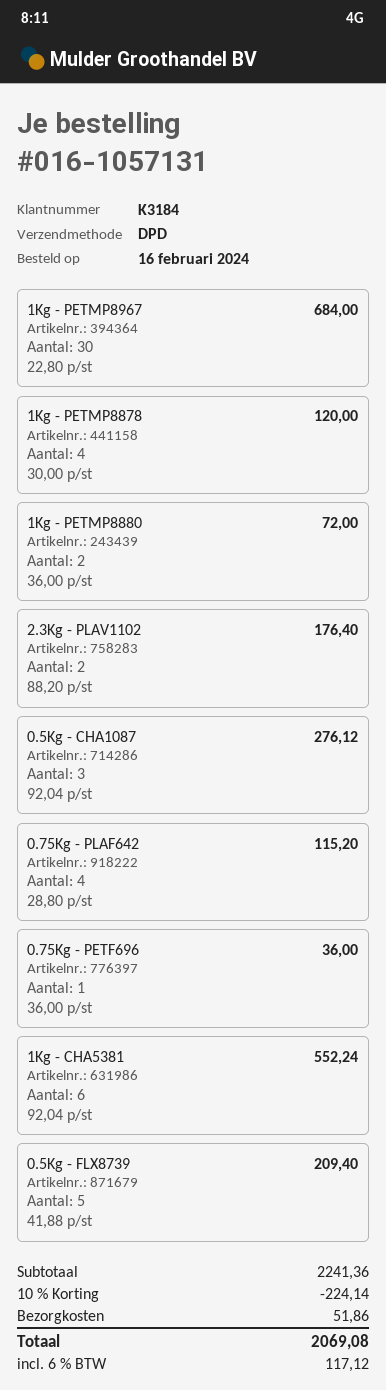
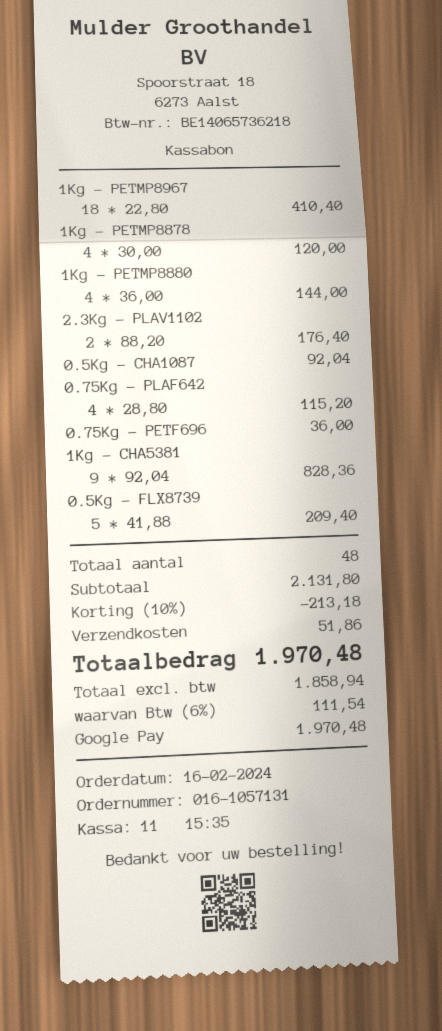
1Kg - PETMP8967: 30 x 22.80 = 684.00 -> 18 x 22.80 = 410.40
1Kg - PETMP8880: 2 x 36.00 = 72.00 -> 4 x 36.00 = 144.00
0.5Kg - CHA1087: 3 x 92.04 = 276.12 -> 1 x 92.04 = 92.04
1Kg - CHA5381: 6 x 92.04 = 552.24 -> 9 x 92.04 = 828.36
subtotal: 2241.36 -> 2131.80
discount: 10% = 224.14 -> 10% = 213.18
tax: 6% = 117.12 -> 6% = 111.54
total: 2069.08 -> 1970.48

